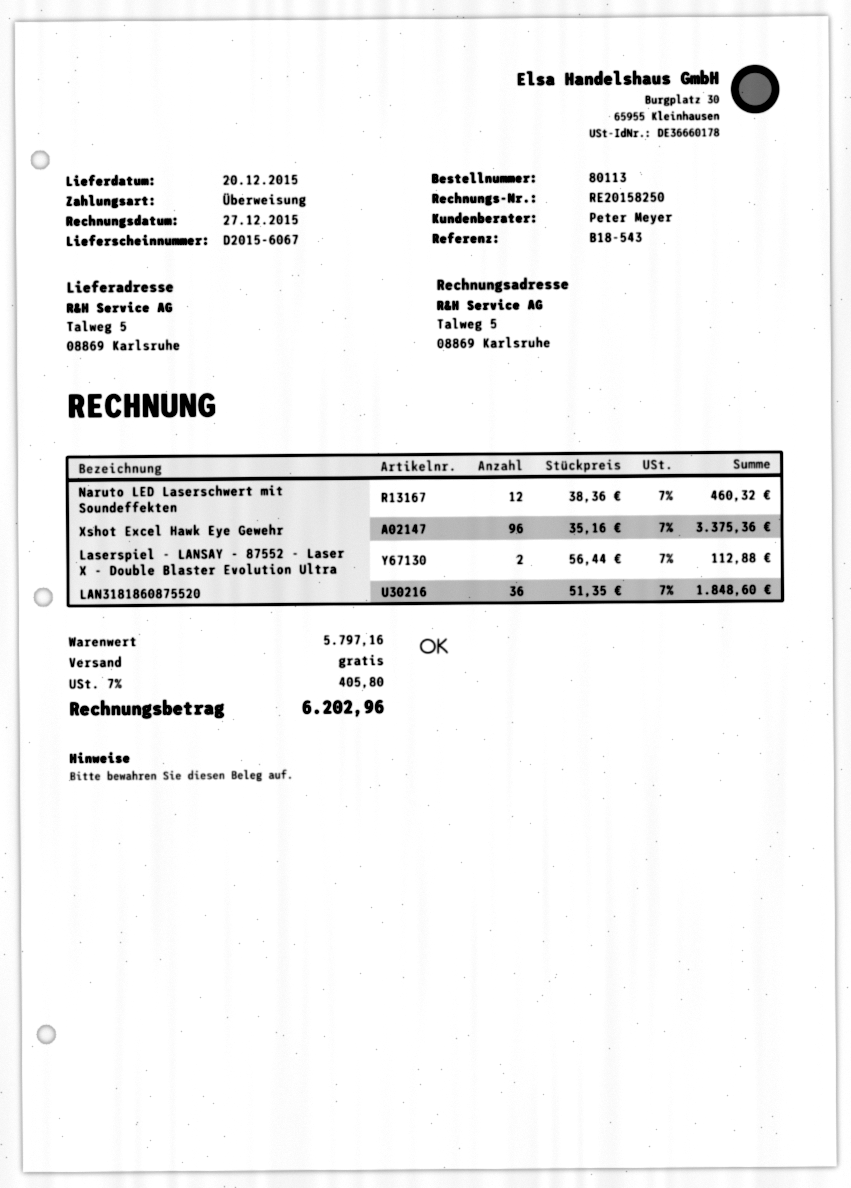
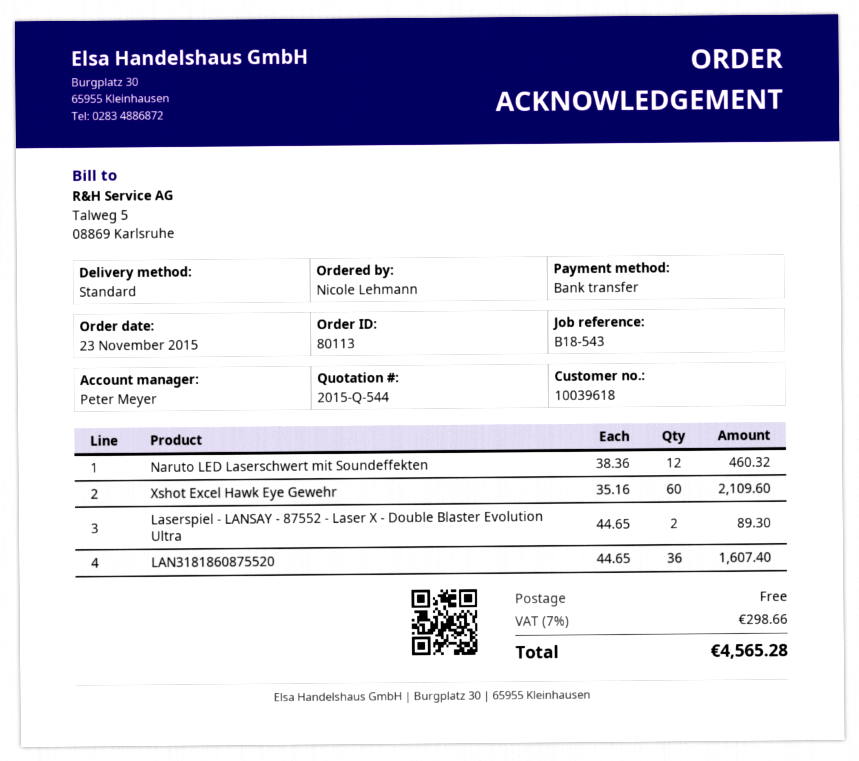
Xshot Excel Hawk Eye Gewehr: 96 x 35.16 = 3375.36 -> 60 x 35.16 = 2109.60
Laserspiel - LANSAY - 87552 - Laser X - Double Blaster Evolution Ultra: 2 x 56.44 = 112.88 -> 2 x 44.65 = 89.30
LAN3181860875520: 36 x 51.35 = 1848.60 -> 36 x 44.65 = 1607.40
tax: 7% = 405.80 -> 7% = 298.66
total: 6202.96 -> 4565.28

